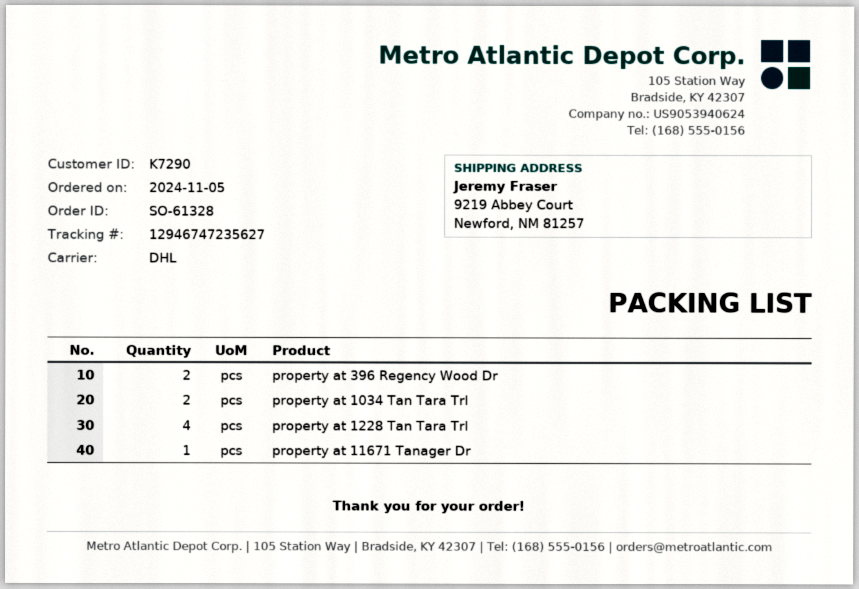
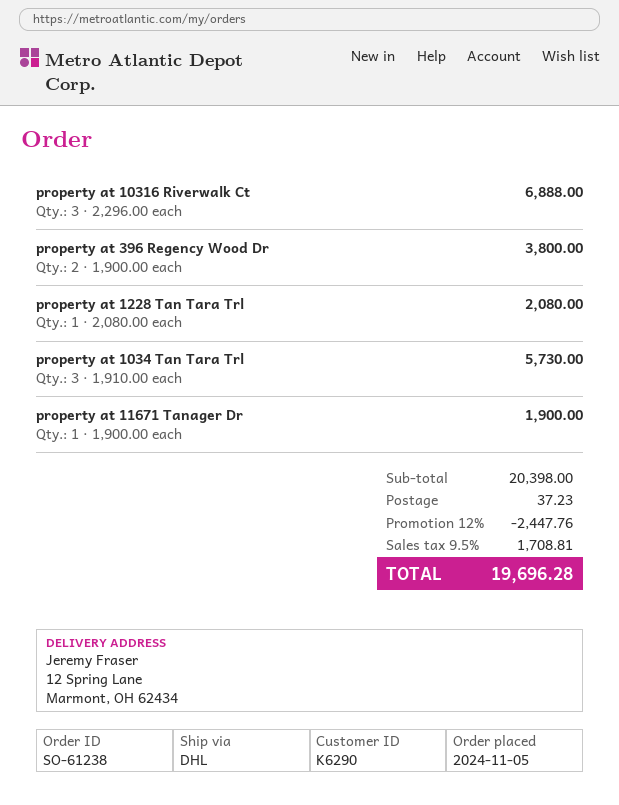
order number: SO-61328 -> SO-61238
customer number: K7290 -> K6290
ship to: 9219 Abbey Court, Newford, NM 81257 -> 12 Spring Lane, Marmont, OH 62434
property at 1034 Tan Tara Trl: 2 -> 3
property at 1228 Tan Tara Trl: 4 -> 1
property at 10316 Riverwalk Ct: none -> 3

